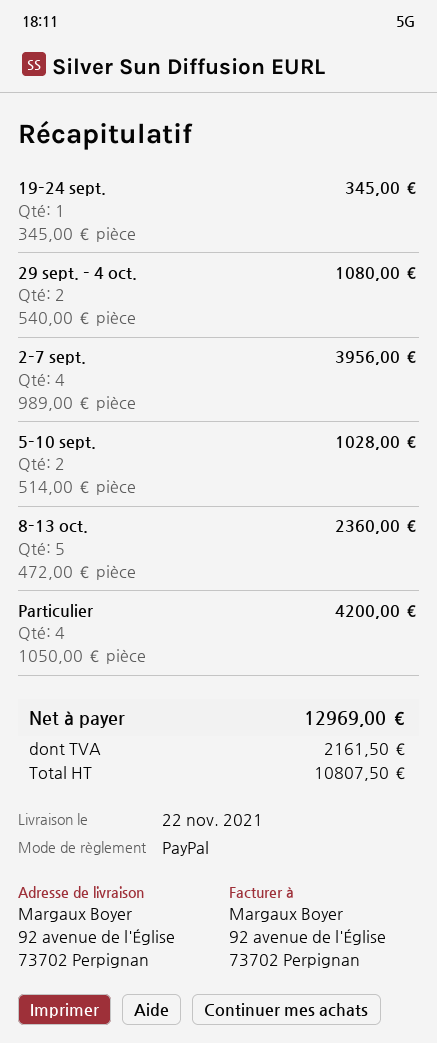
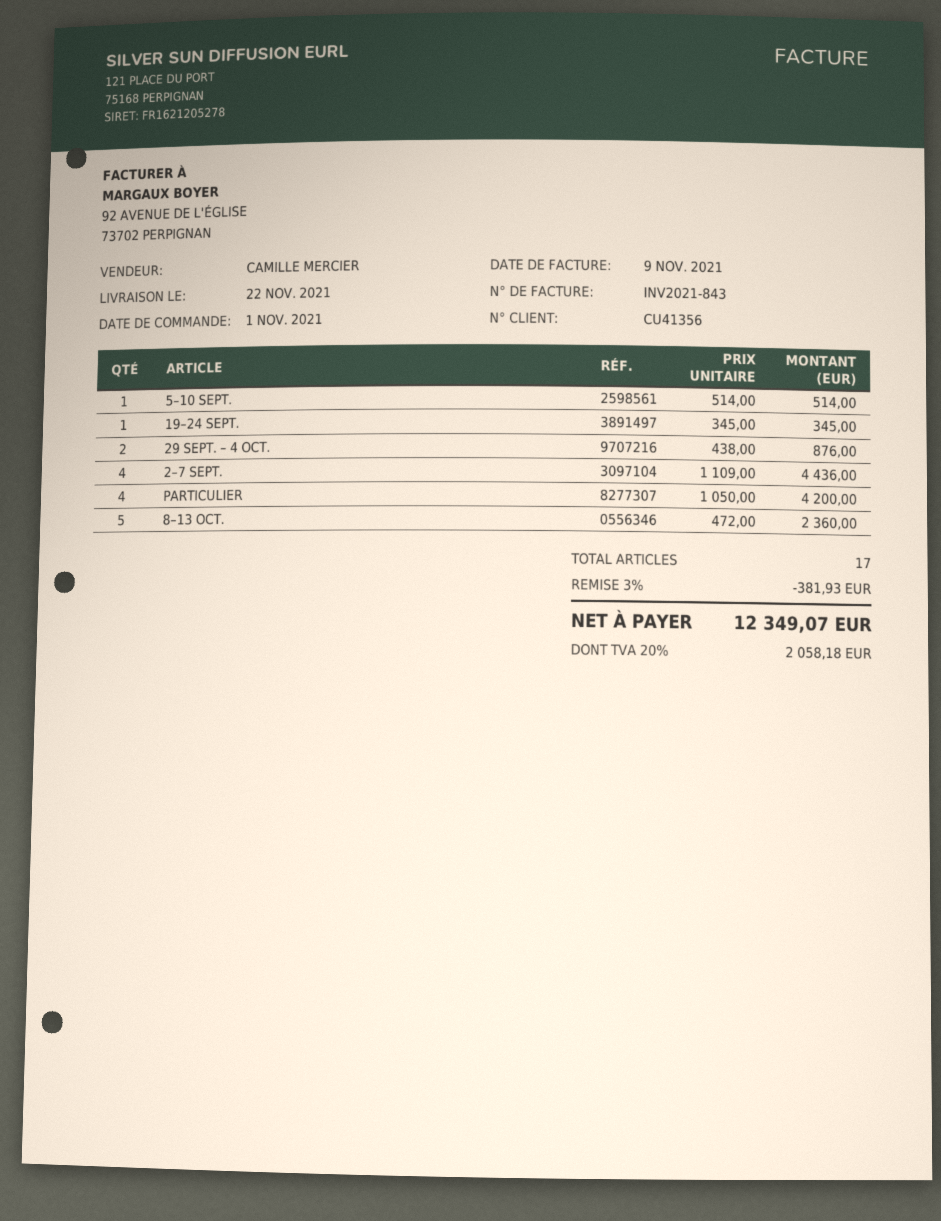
29 sept. – 4 oct.: 2 x 540.00 = 1080.00 -> 2 x 438.00 = 876.00
2–7 sept.: 4 x 989.00 = 3956.00 -> 4 x 1109.00 = 4436.00
5–10 sept.: 2 x 514.00 = 1028.00 -> 1 x 514.00 = 514.00
discount: none -> 3% = 381.93
tax: 2161.50 -> 2058.18
total: 12969.00 -> 12349.07

